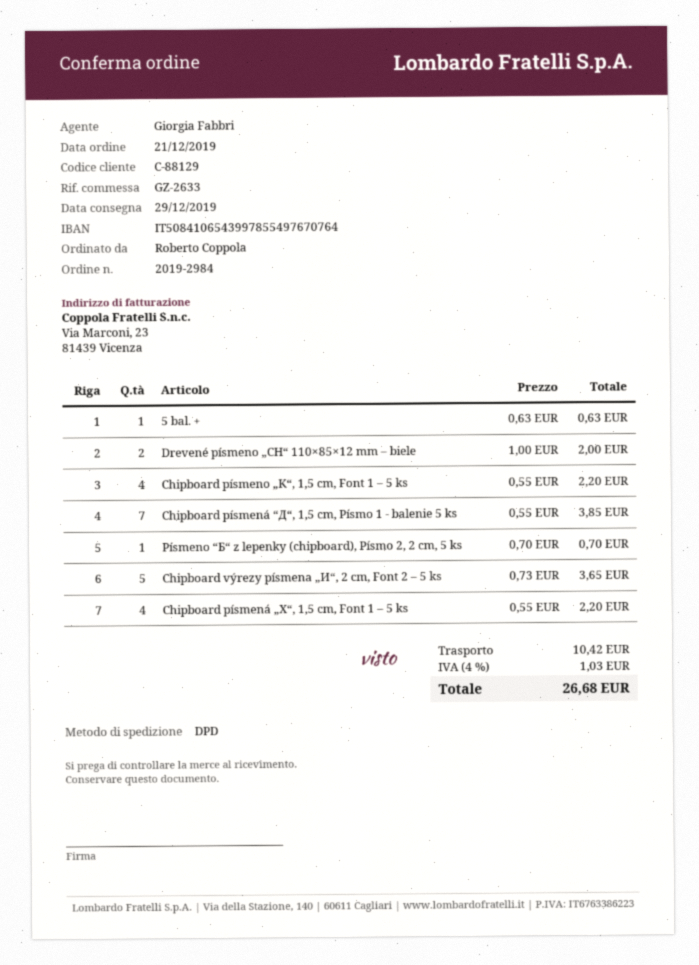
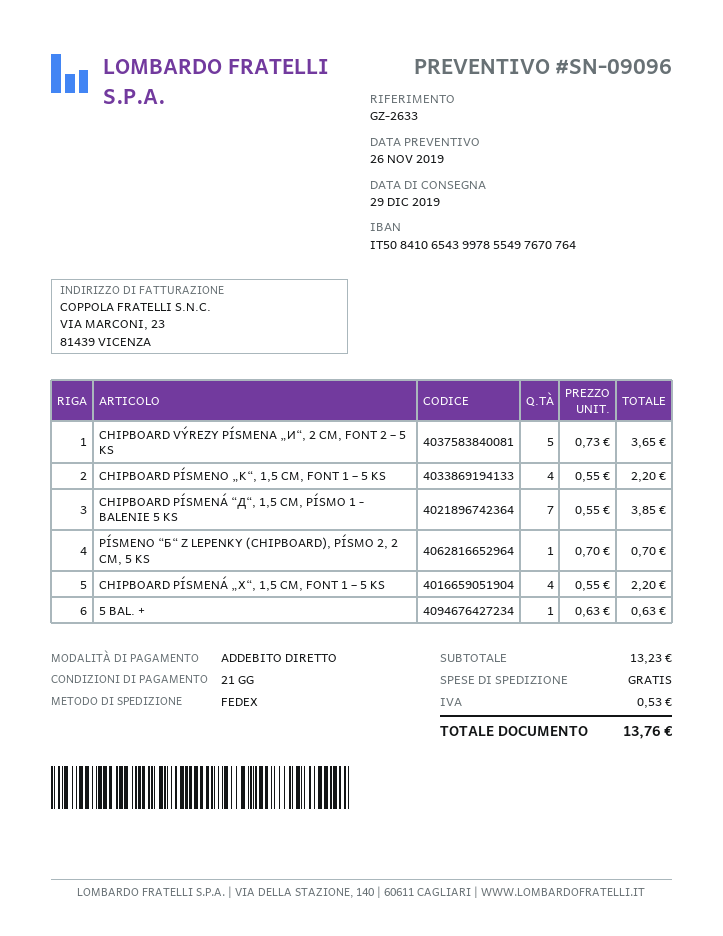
shipping method: DPD -> FedEx
Drevené písmeno „CH“ 110×85×12 mm – biele: 2 x 1.00 = 2.00 -> none
shipping: 10.42 -> 0.00
tax: 1.03 -> 0.53
total: 26.68 -> 13.76

